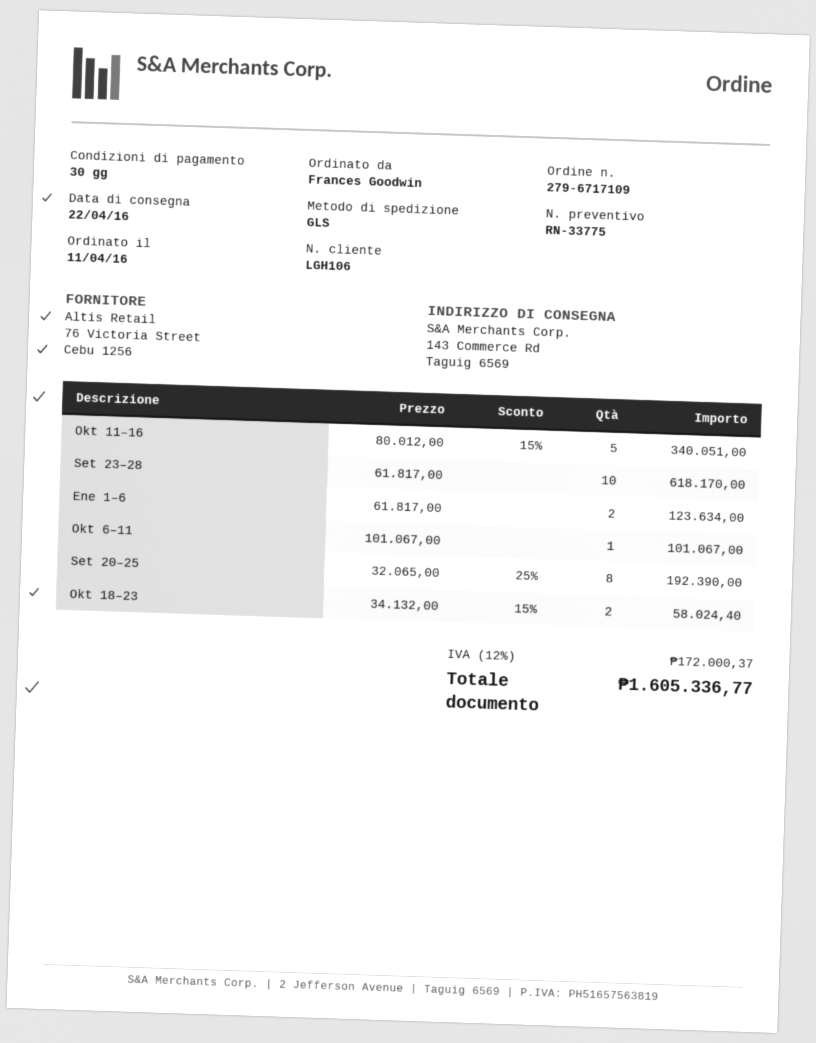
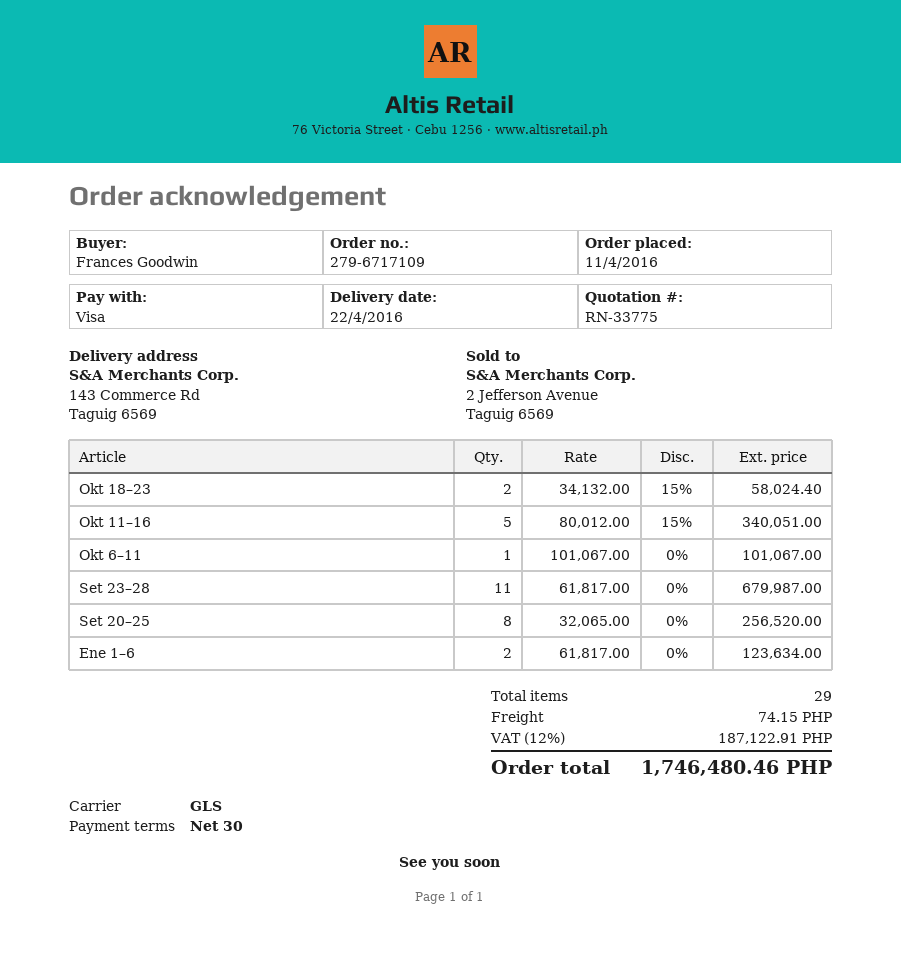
Set 23–28: 10 x 61817.00 = 618170.00 -> 11 x 61817.00 = 679987.00
Set 20–25: 8 x 32065.00 - 25% = 192390.00 -> 8 x 32065.00 = 256520.00
shipping: none -> 74.15
tax: 12% = 172000.37 -> 12% = 187122.91
total: 1605336.77 -> 1746480.46

